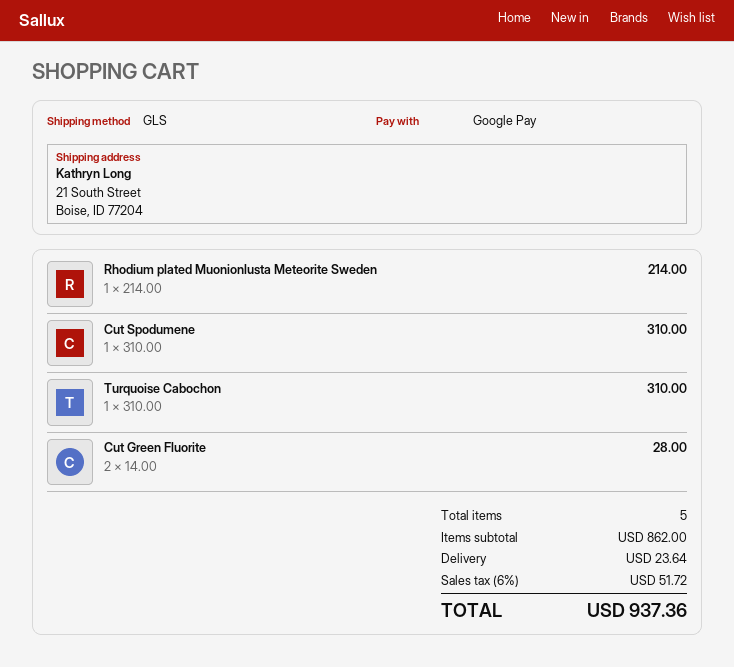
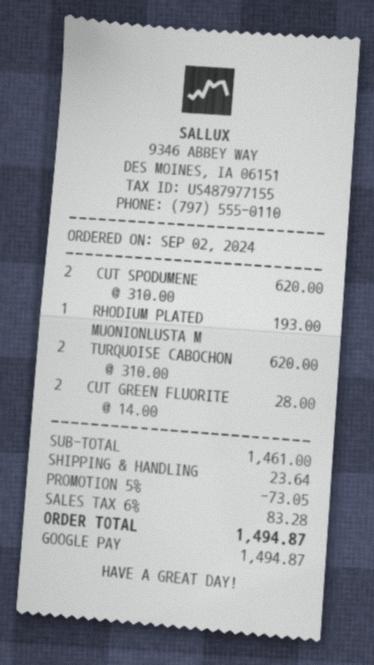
Rhodium plated Muonionlusta Meteorite Sweden: 1 x 214.00 = 214.00 -> 1 x 193.00 = 193.00
Cut Spodumene: 1 x 310.00 = 310.00 -> 2 x 310.00 = 620.00
Turquoise Cabochon: 1 x 310.00 = 310.00 -> 2 x 310.00 = 620.00
subtotal: 862.00 -> 1461.00
discount: none -> 5% = 73.05
tax: 6% = 51.72 -> 6% = 83.28
total: 937.36 -> 1494.87

